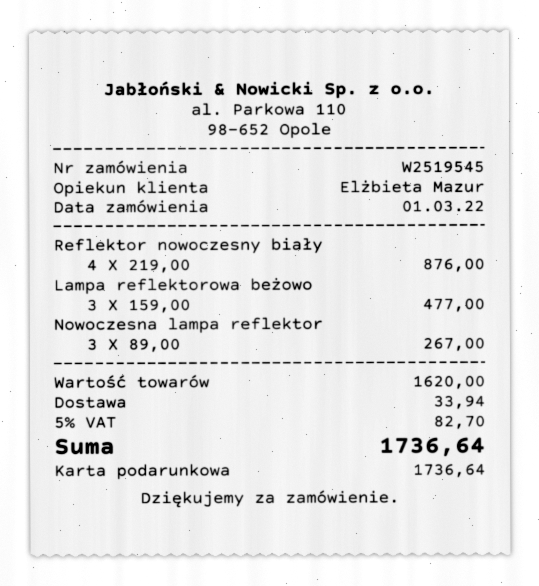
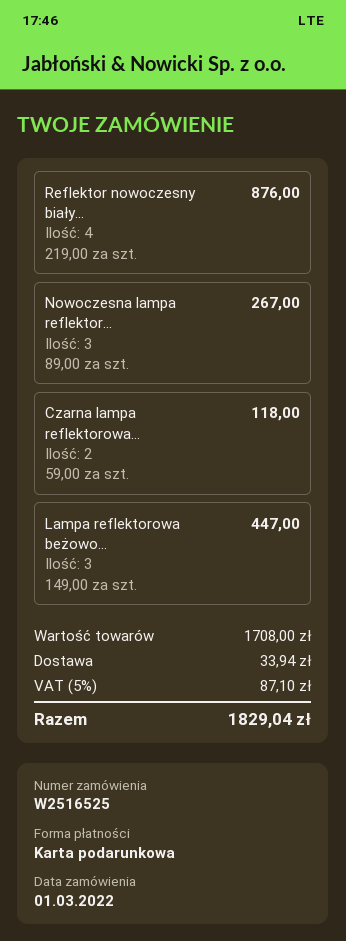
order number: W2519545 -> W2516525
Lampa reflektorowa beżowo: 3 x 159.00 = 477.00 -> 3 x 149.00 = 447.00
Czarna lampa reflektorowa...: none -> 2 x 59.00 = 118.00
subtotal: 1620.00 -> 1708.00
tax: 5% = 82.70 -> 5% = 87.10
total: 1736.64 -> 1829.04

